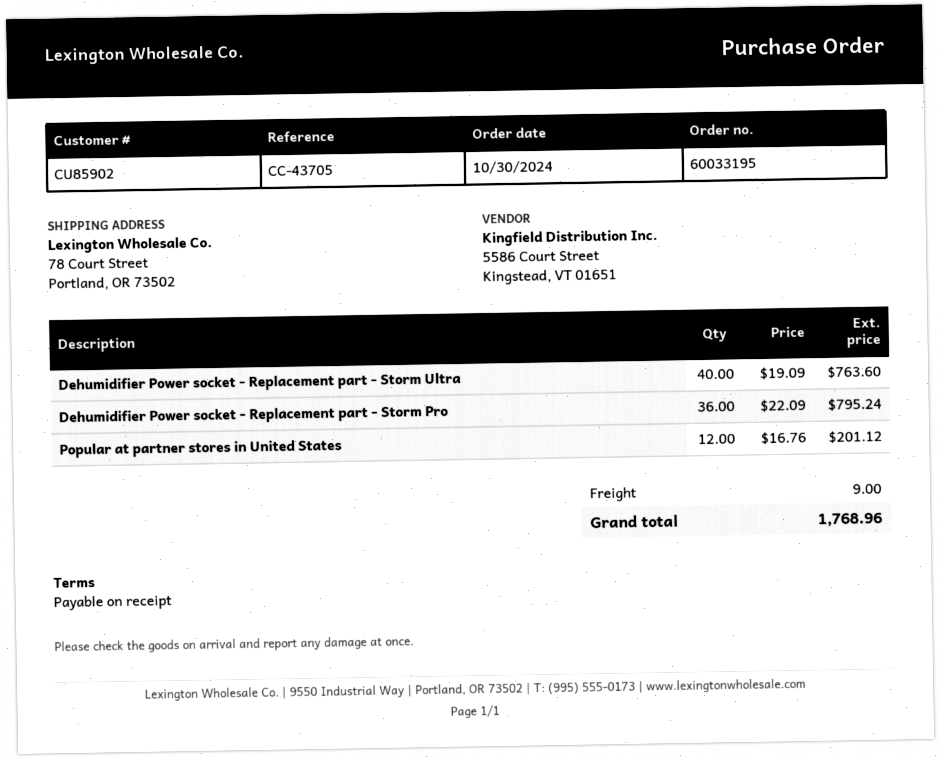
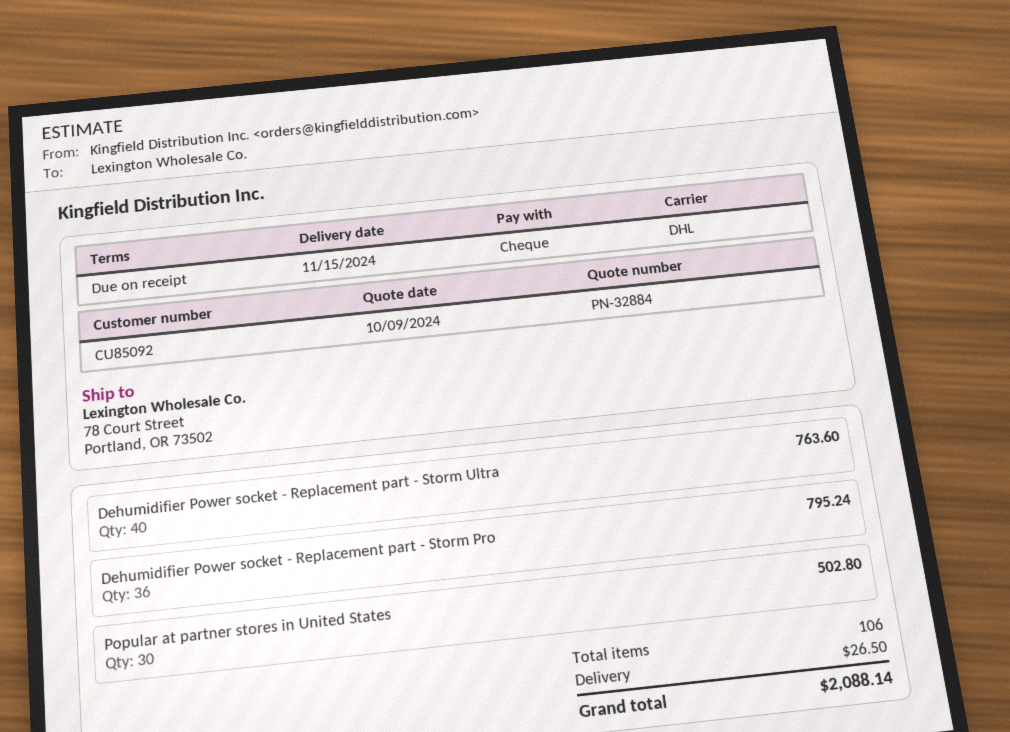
customer number: CU85902 -> CU85092
Popular at partner stores in United States: 12 for 201.12 -> 30 for 502.80
shipping: 9.00 -> 26.50
total: 1768.96 -> 2088.14

